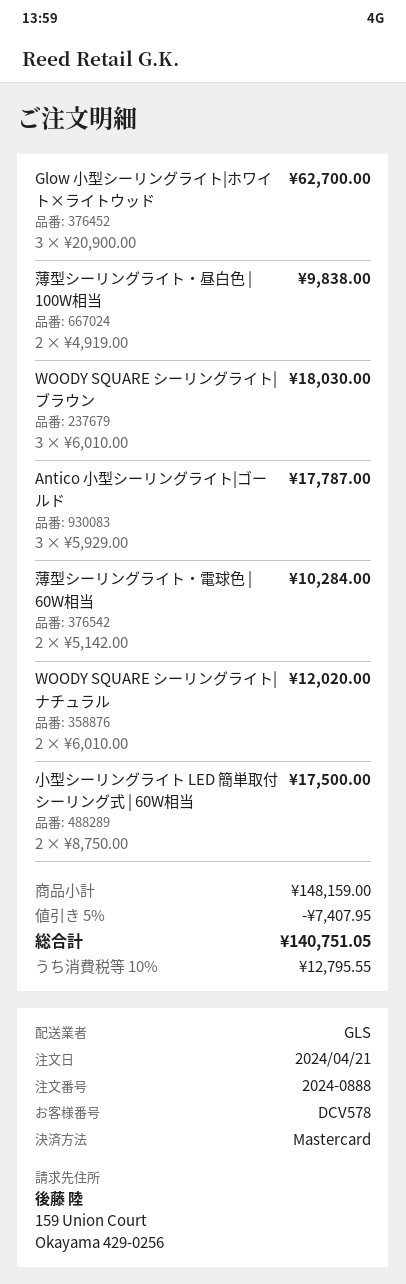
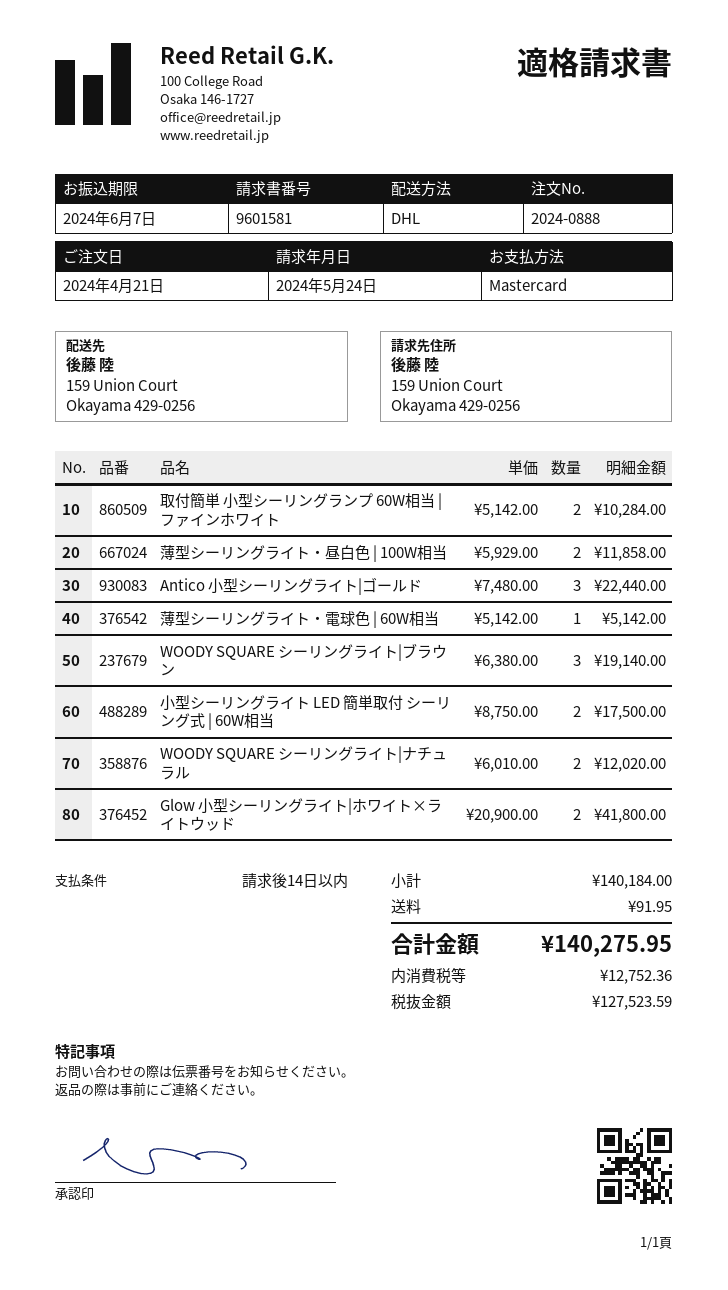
shipping method: GLS -> DHL
Glow 小型シーリングライト|ホワイト×ライトウッド: 3 x 20900.00 = 62700.00 -> 2 x 20900.00 = 41800.00
薄型シーリングライト・昼白色 | 100W相当: 2 x 4919.00 = 9838.00 -> 2 x 5929.00 = 11858.00
WOODY SQUARE シーリングライト|ブラウン: 3 x 6010.00 = 18030.00 -> 3 x 6380.00 = 19140.00
Antico 小型シーリングライト|ゴールド: 3 x 5929.00 = 17787.00 -> 3 x 7480.00 = 22440.00
薄型シーリングライト・電球色 | 60W相当: 2 x 5142.00 = 10284.00 -> 1 x 5142.00 = 5142.00
取付簡単 小型シーリングランプ 60W相当 | ファインホワイト: none -> 2 x 5142.00 = 10284.00
subtotal: 148159.00 -> 140184.00
discount: 5% = 7407.95 -> none
shipping: none -> 91.95
tax: 12795.55 -> 12752.36
total: 140751.05 -> 140275.95

